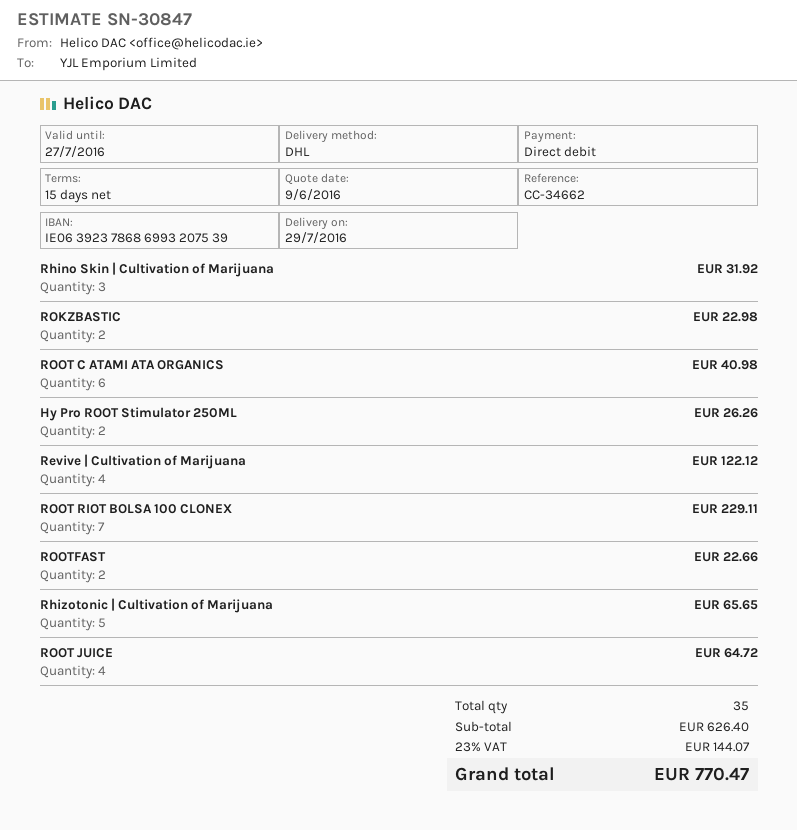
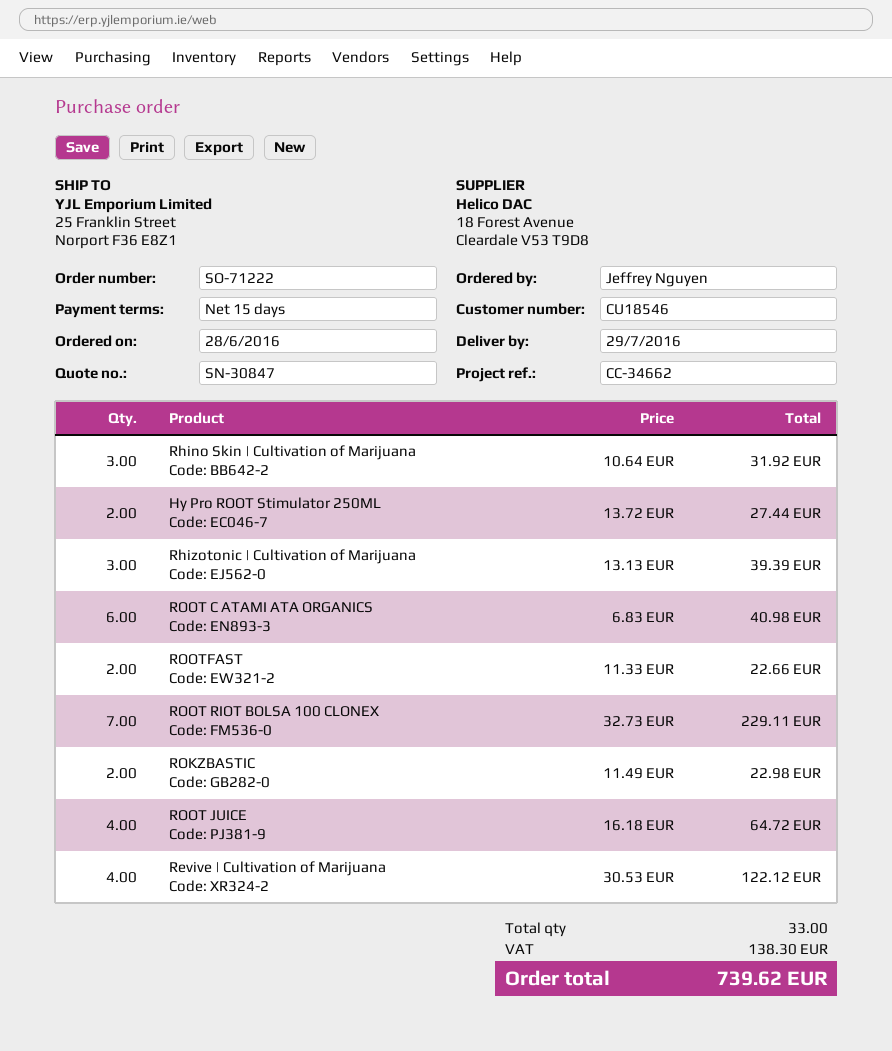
Hy Pro ROOT Stimulator 250ML: 2 for 26.26 -> 2 for 27.44
Rhizotonic | Cultivation of Marijuana: 5 for 65.65 -> 3 for 39.39
total quantity: 35 -> 33
tax: 144.07 -> 138.30
total: 770.47 -> 739.62

